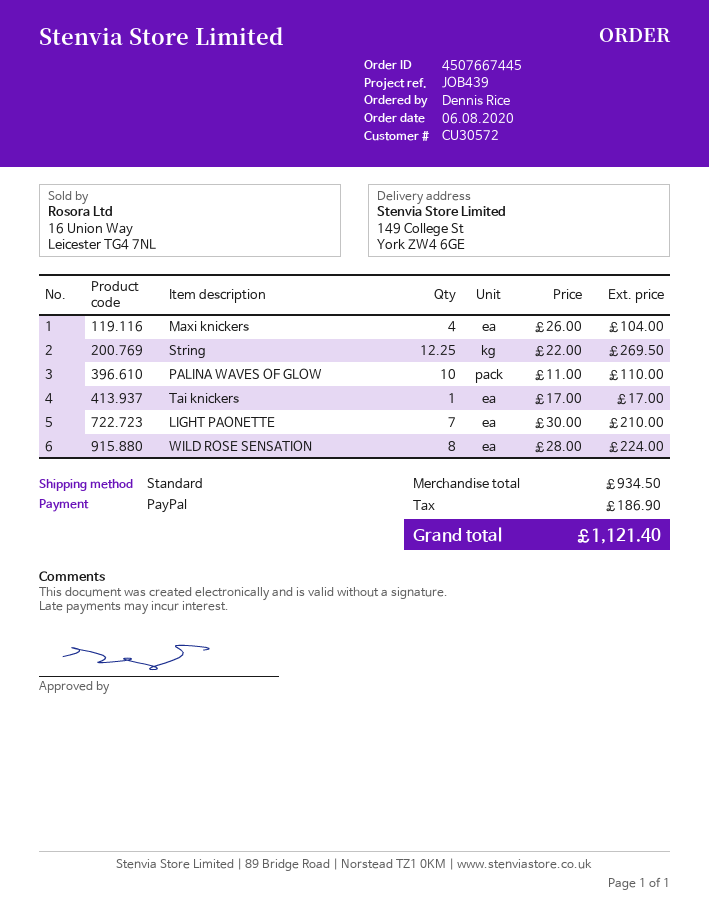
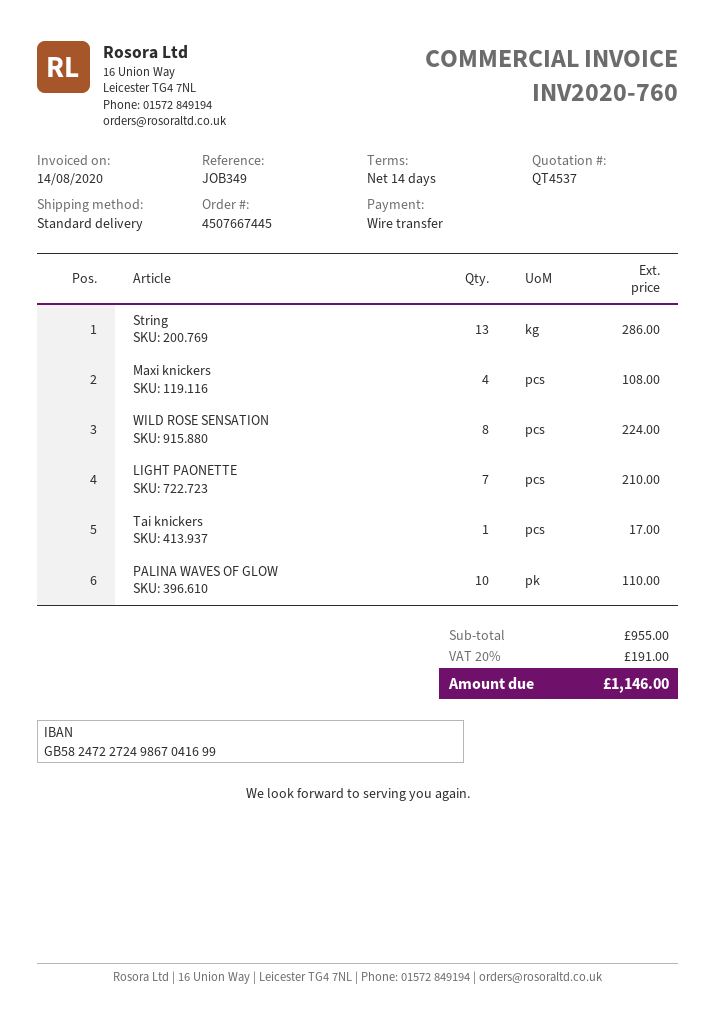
reference: JOB439 -> JOB349
payment method: PayPal -> bank transfer
Maxi knickers: 4 for 104.00 -> 4 for 108.00
String: 12.25 for 269.50 -> 13 for 286.00
subtotal: 934.50 -> 955.00
tax: 186.90 -> 191.00
total: 1121.40 -> 1146.00

